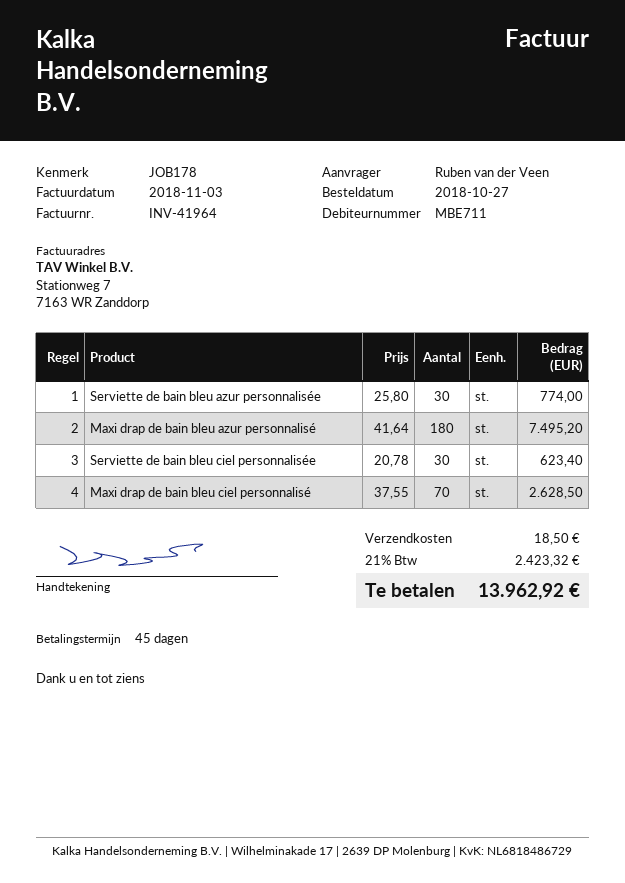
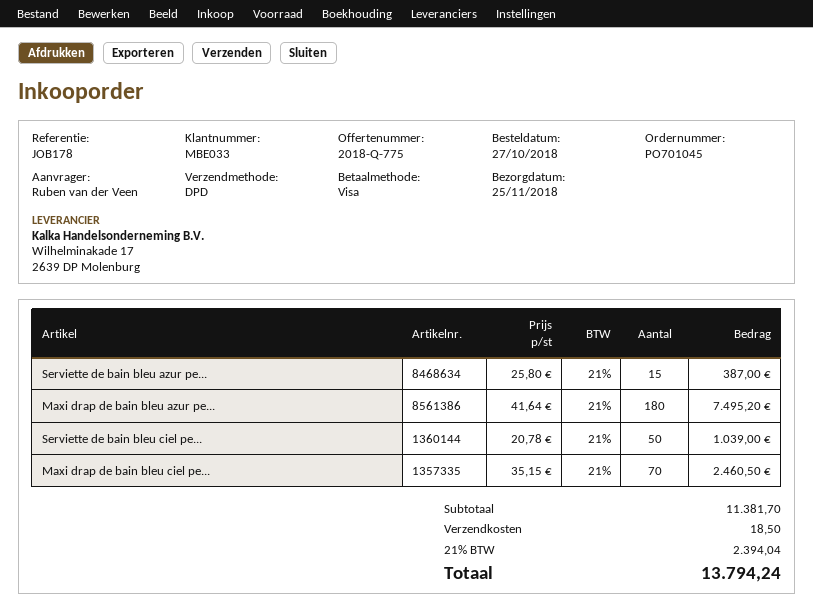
customer number: MBE711 -> MBE033
Serviette de bain bleu azur personnalisée: 30 x 25.80 = 774.00 -> 15 x 25.80 = 387.00
Serviette de bain bleu ciel personnalisée: 30 x 20.78 = 623.40 -> 50 x 20.78 = 1039.00
Maxi drap de bain bleu ciel personnalisé: 70 x 37.55 = 2628.50 -> 70 x 35.15 = 2460.50
tax: 21% = 2423.32 -> 21% = 2394.04
total: 13962.92 -> 13794.24

